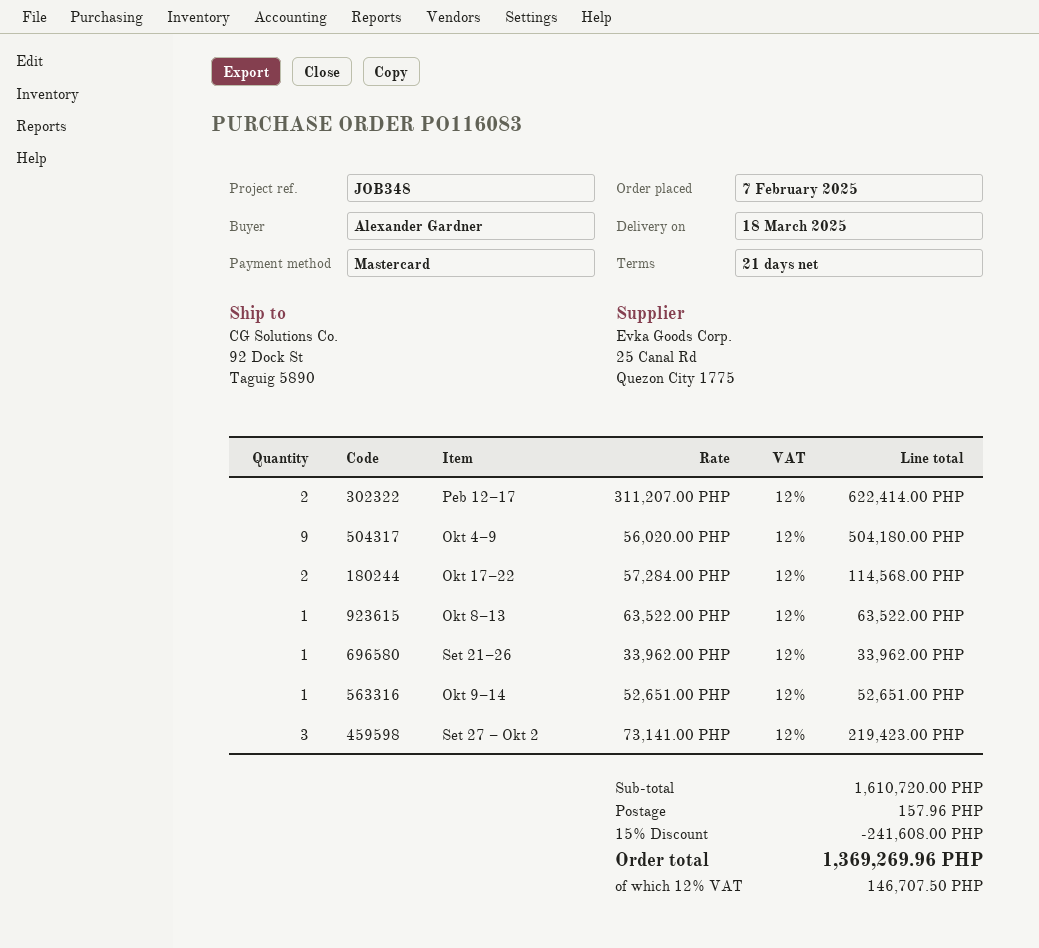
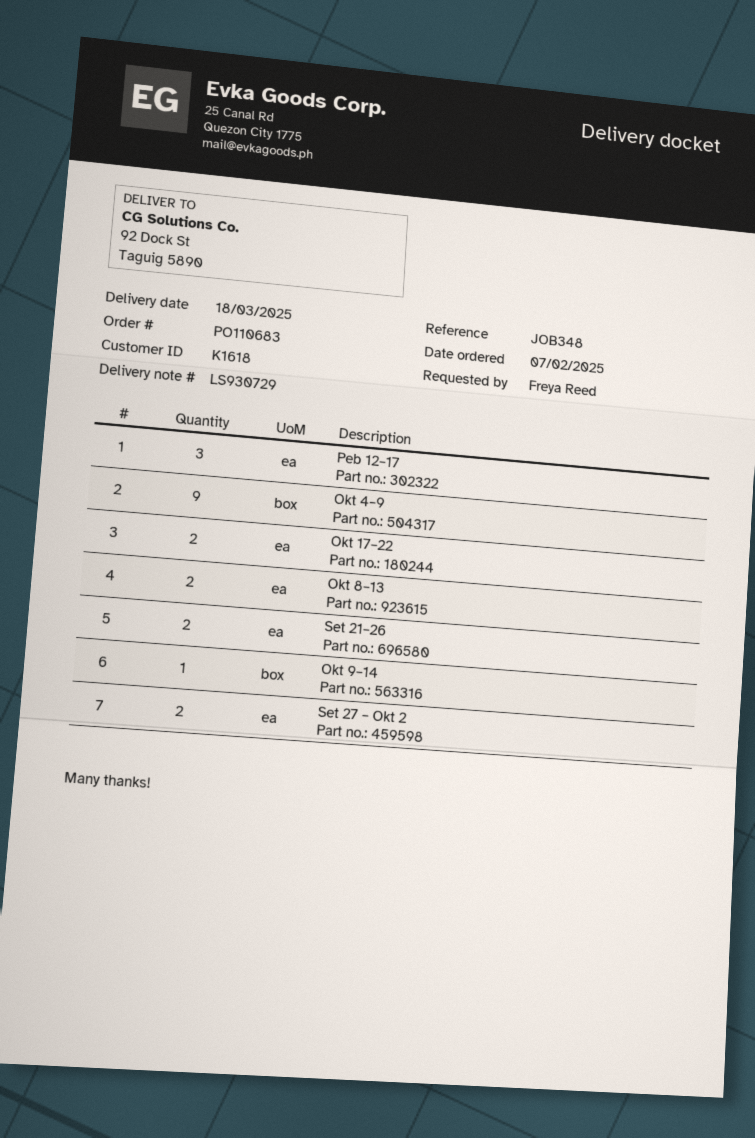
order number: PO116083 -> PO110683
ordered by: Alexander Gardner -> Freya Reed
Peb 12–17: 2 -> 3
Okt 8–13: 1 -> 2
Set 21–26: 1 -> 2
Set 27 – Okt 2: 3 -> 2

